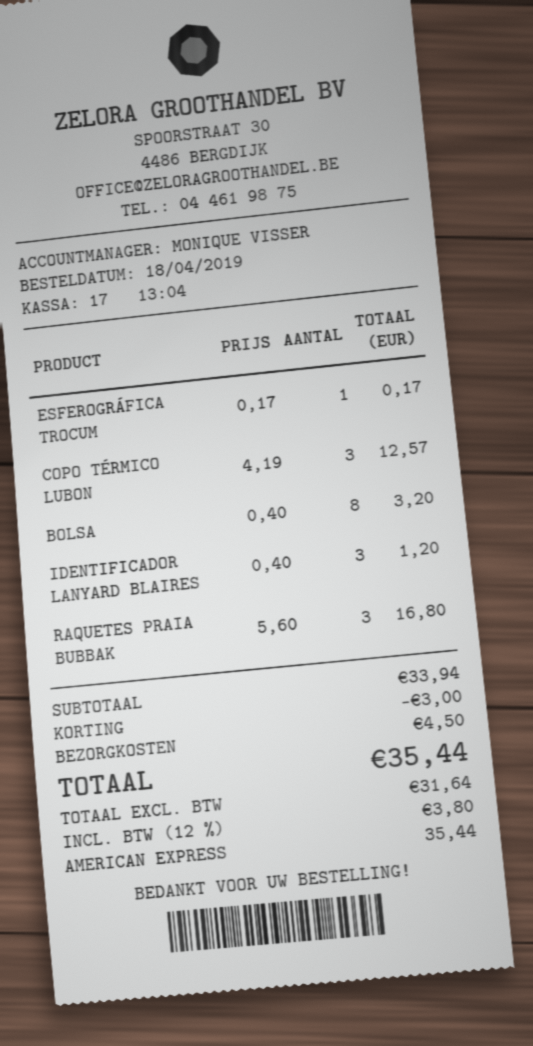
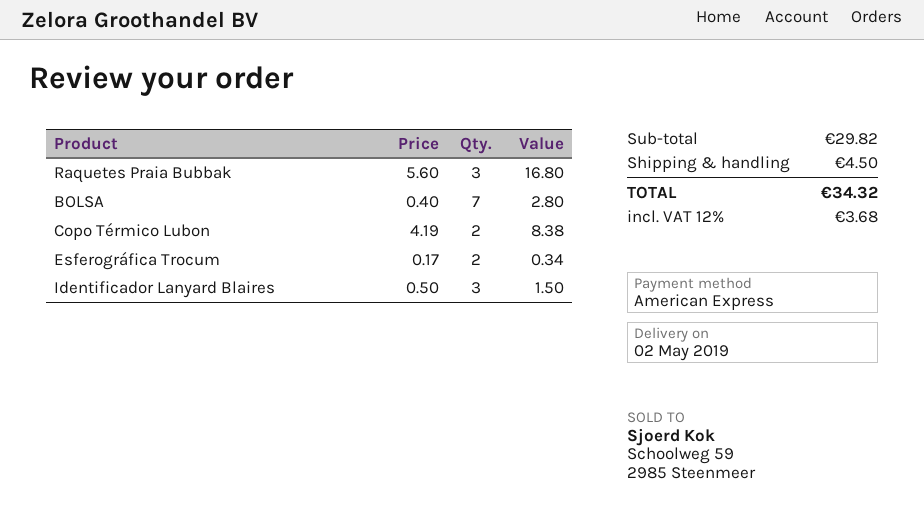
ESFEROGRÁFICA TROCUM: 1 x 0.17 = 0.17 -> 2 x 0.17 = 0.34
COPO TÉRMICO LUBON: 3 x 4.19 = 12.57 -> 2 x 4.19 = 8.38
BOLSA: 8 x 0.40 = 3.20 -> 7 x 0.40 = 2.80
IDENTIFICADOR LANYARD BLAIRES: 3 x 0.40 = 1.20 -> 3 x 0.50 = 1.50
subtotal: 33.94 -> 29.82
discount: 3.00 -> none
tax: 12% = 3.80 -> 12% = 3.68
total: 35.44 -> 34.32

